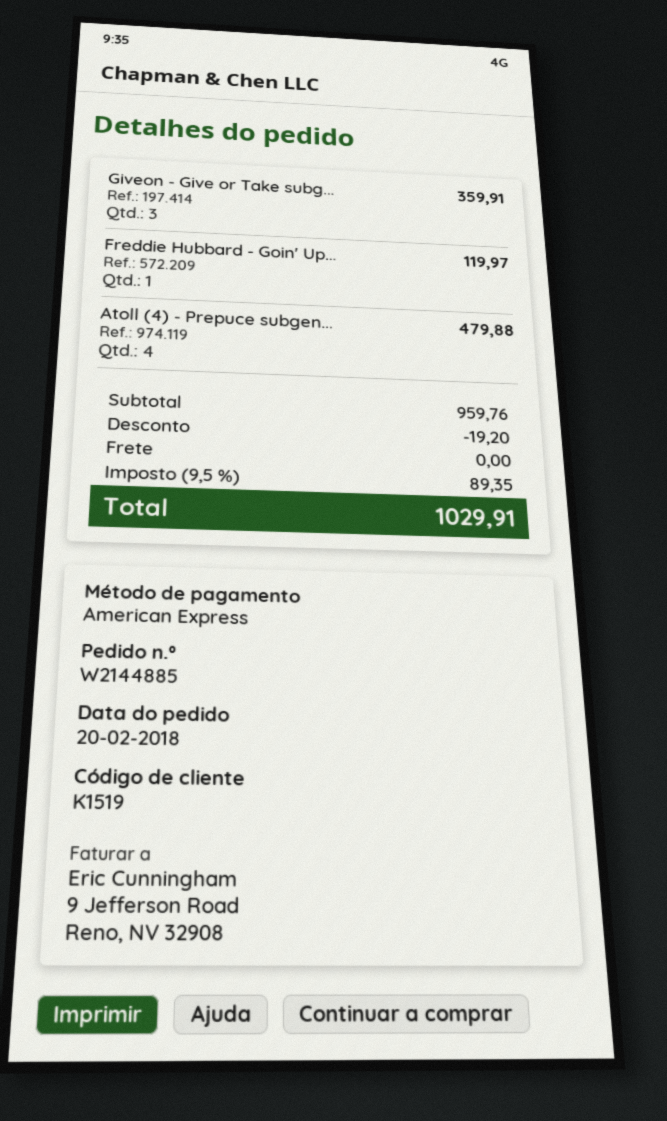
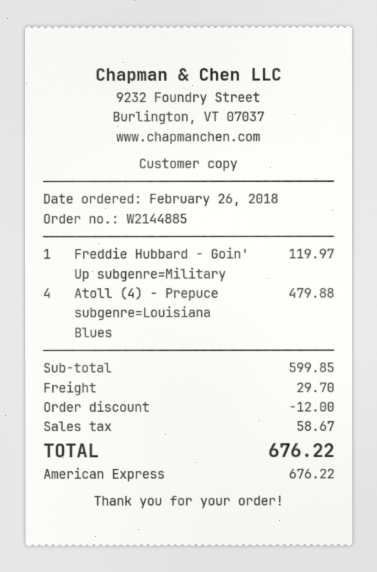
order date: 2018-02-20 -> 2018-02-26
Giveon - Give or Take subg...: 3 for 359.91 -> none
subtotal: 959.76 -> 599.85
discount: 19.20 -> 12.00
shipping: 0.00 -> 29.70
tax: 89.35 -> 58.67
total: 1029.91 -> 676.22

